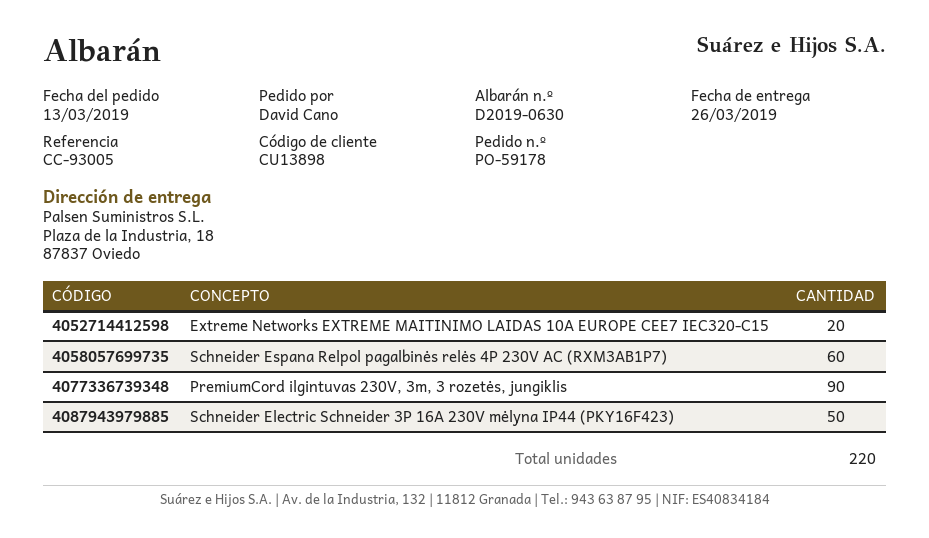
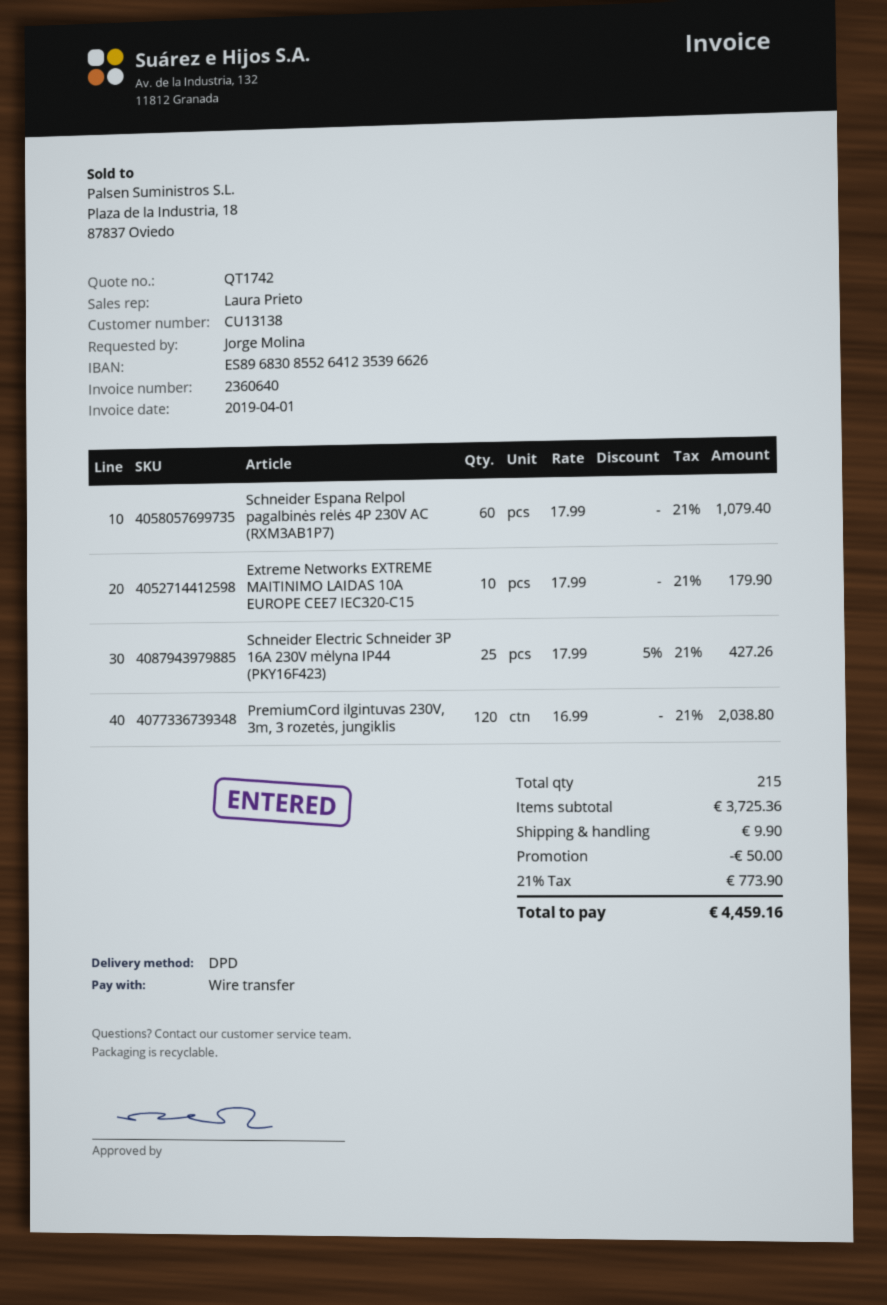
customer number: CU13898 -> CU13138
ordered by: David Cano -> Jorge Molina
Extreme Networks EXTREME MAITINIMO LAIDAS 10A EUROPE CEE7 IEC320-C15: 20 -> 10
PremiumCord ilgintuvas 230V, 3m, 3 rozetės, jungiklis: 90 -> 120
Schneider Electric Schneider 3P 16A 230V mėlyna IP44 (PKY16F423): 50 -> 25
total quantity: 220 -> 215

